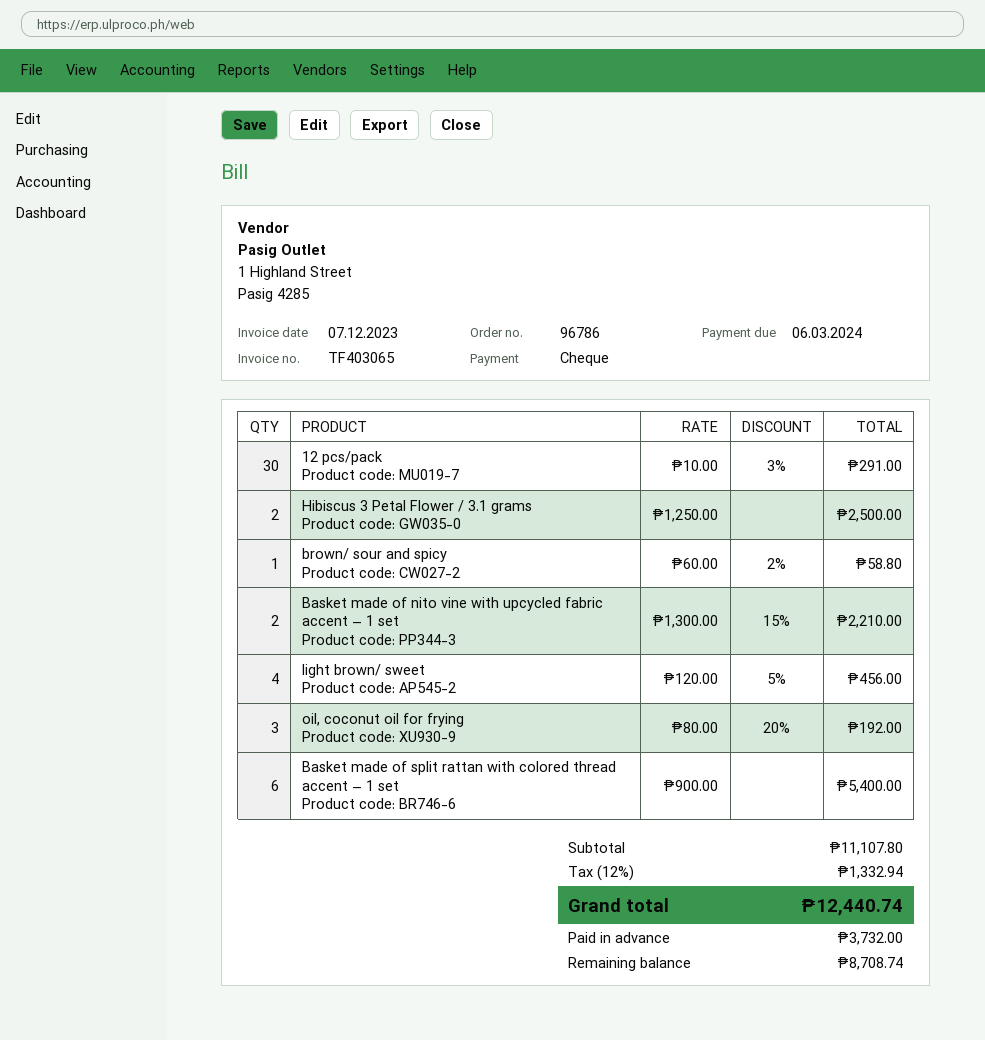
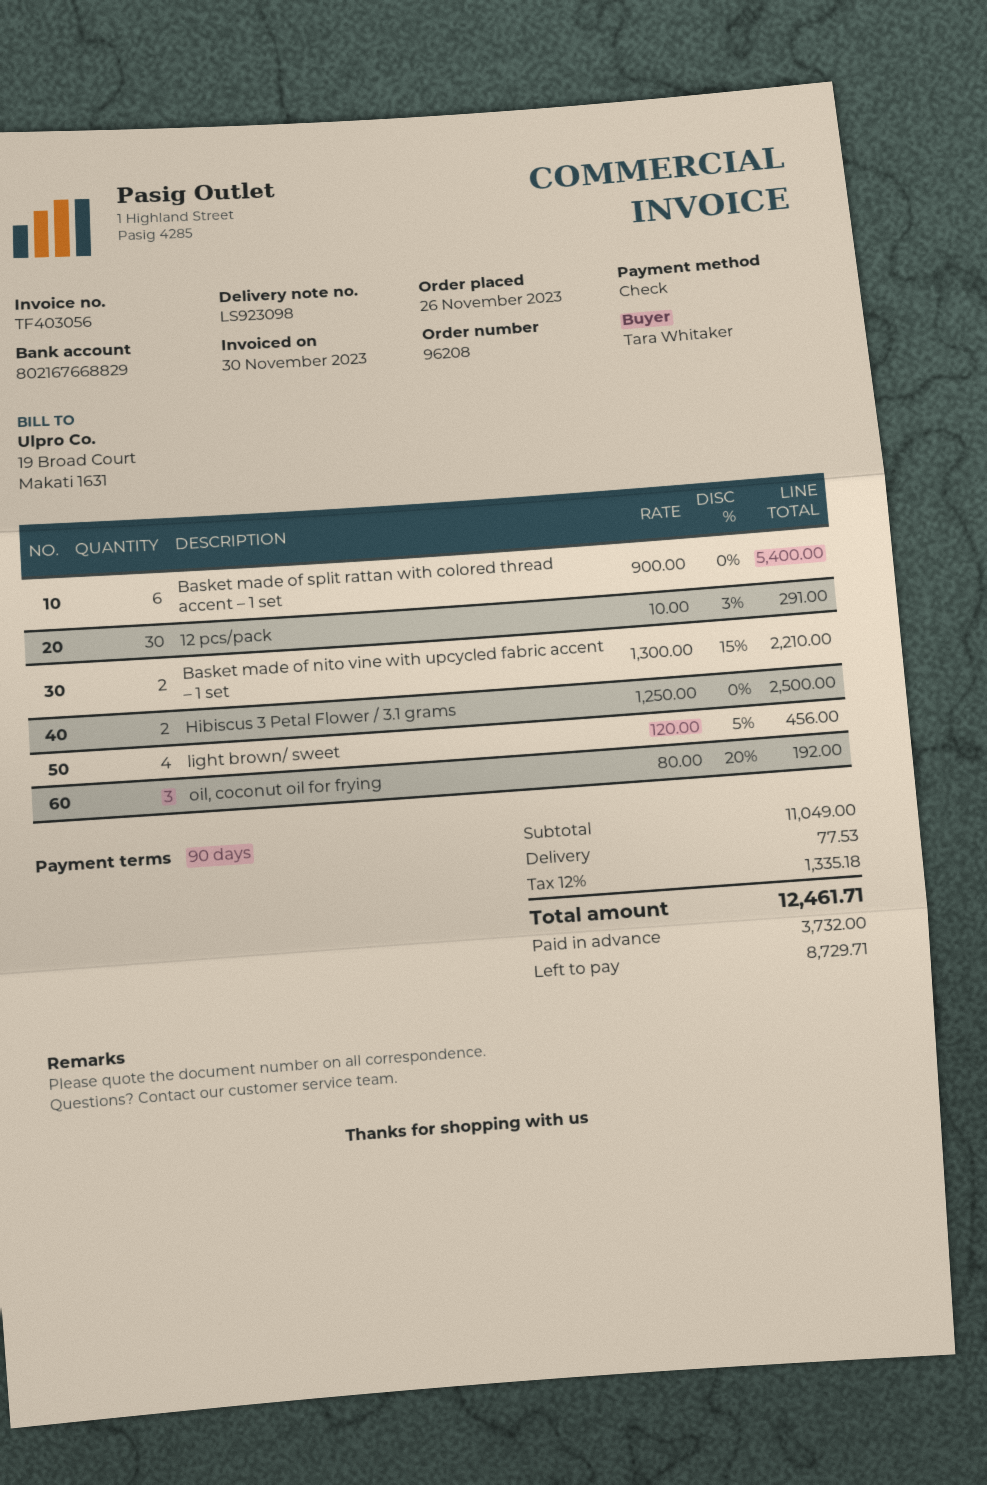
order number: 96786 -> 96208
invoice number: TF403065 -> TF403056
invoice date: 2023-12-07 -> 2023-11-30
brown/ sour and spicy: 1 x 60.00 - 2% = 58.80 -> none
subtotal: 11107.80 -> 11049.00
shipping: none -> 77.53
tax: 12% = 1332.94 -> 12% = 1335.18
total: 12440.74 -> 12461.71
balance: 8708.74 -> 8729.71

